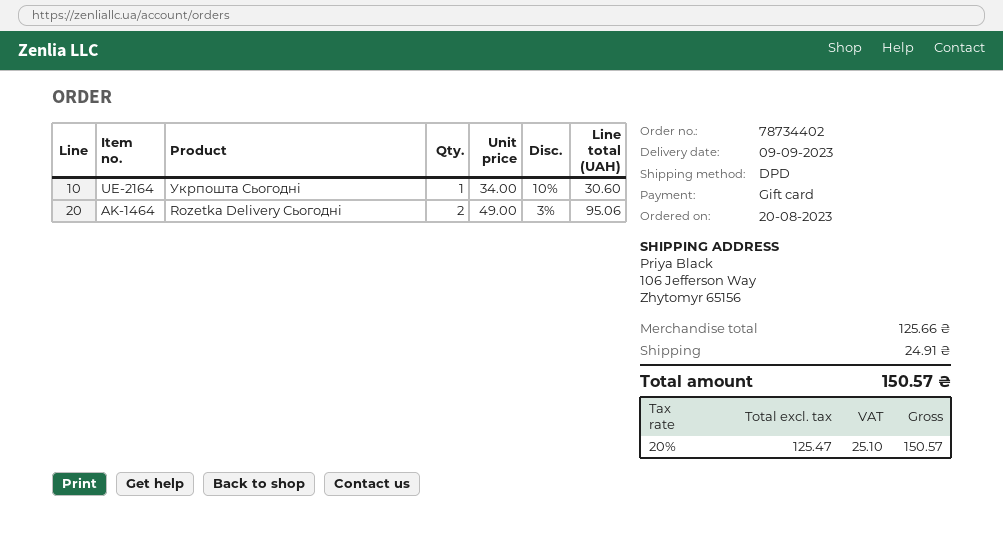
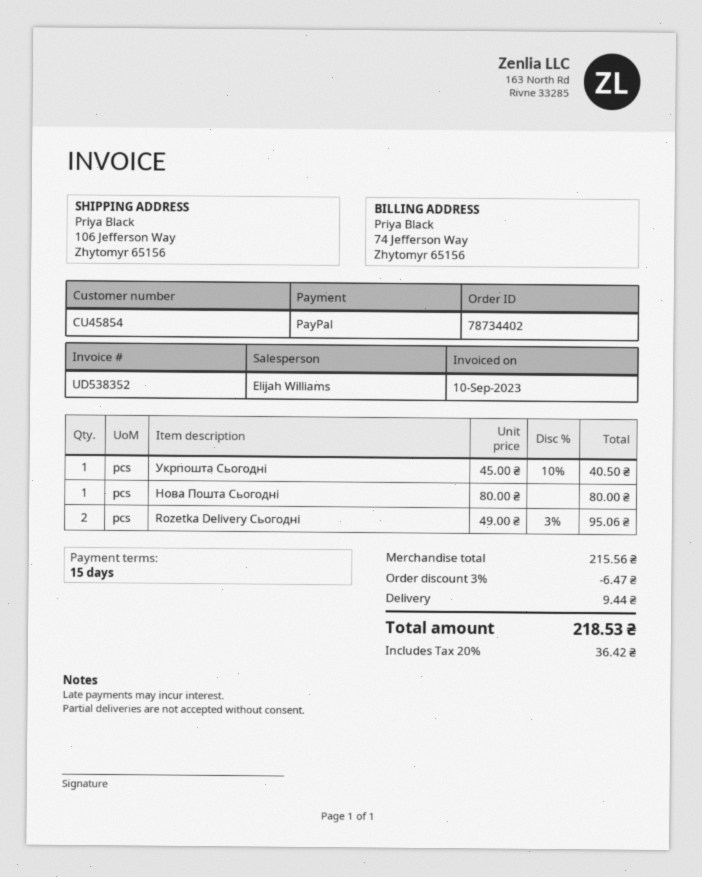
payment method: gift card -> PayPal
Укрпошта Сьогодні: 1 x 34.00 - 10% = 30.60 -> 1 x 45.00 - 10% = 40.50
Нова Пошта Сьогодні: none -> 1 x 80.00 = 80.00
subtotal: 125.66 -> 215.56
discount: none -> 3% = 6.47
shipping: 24.91 -> 9.44
tax: 20% = 25.10 -> 20% = 36.42
total: 150.57 -> 218.53

